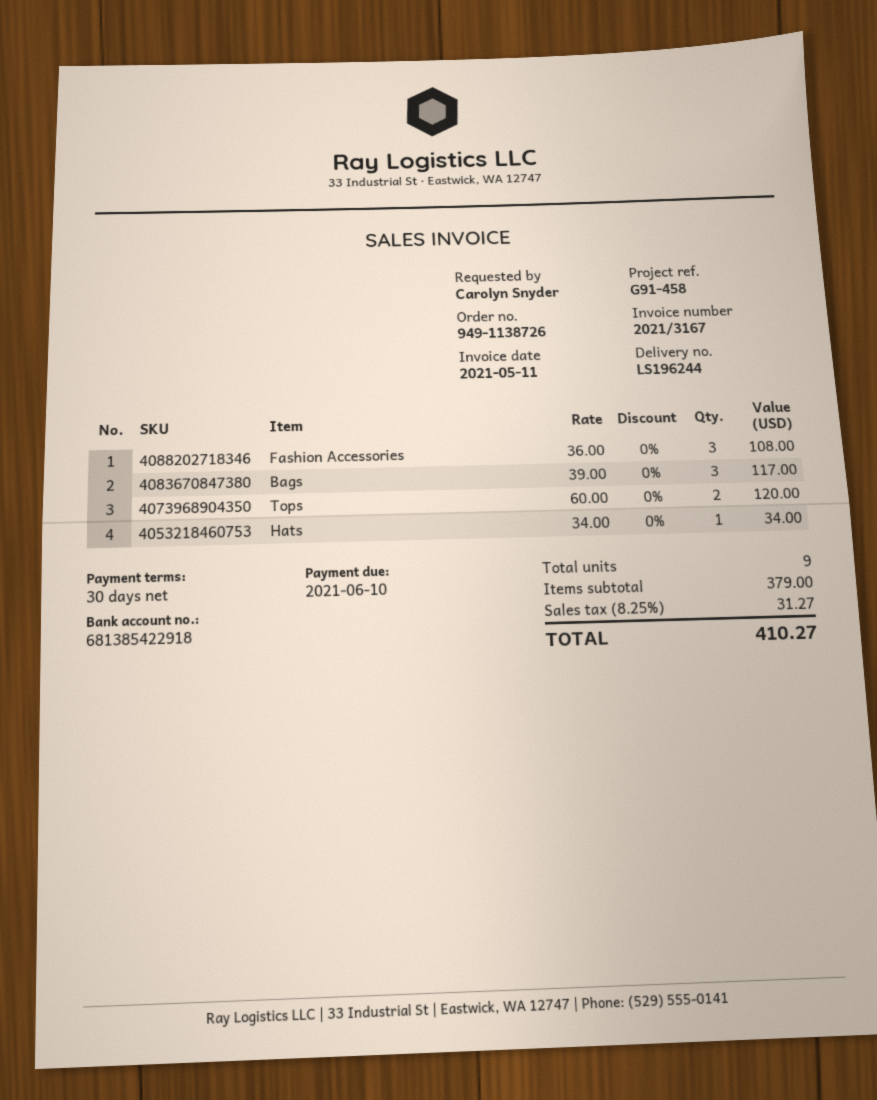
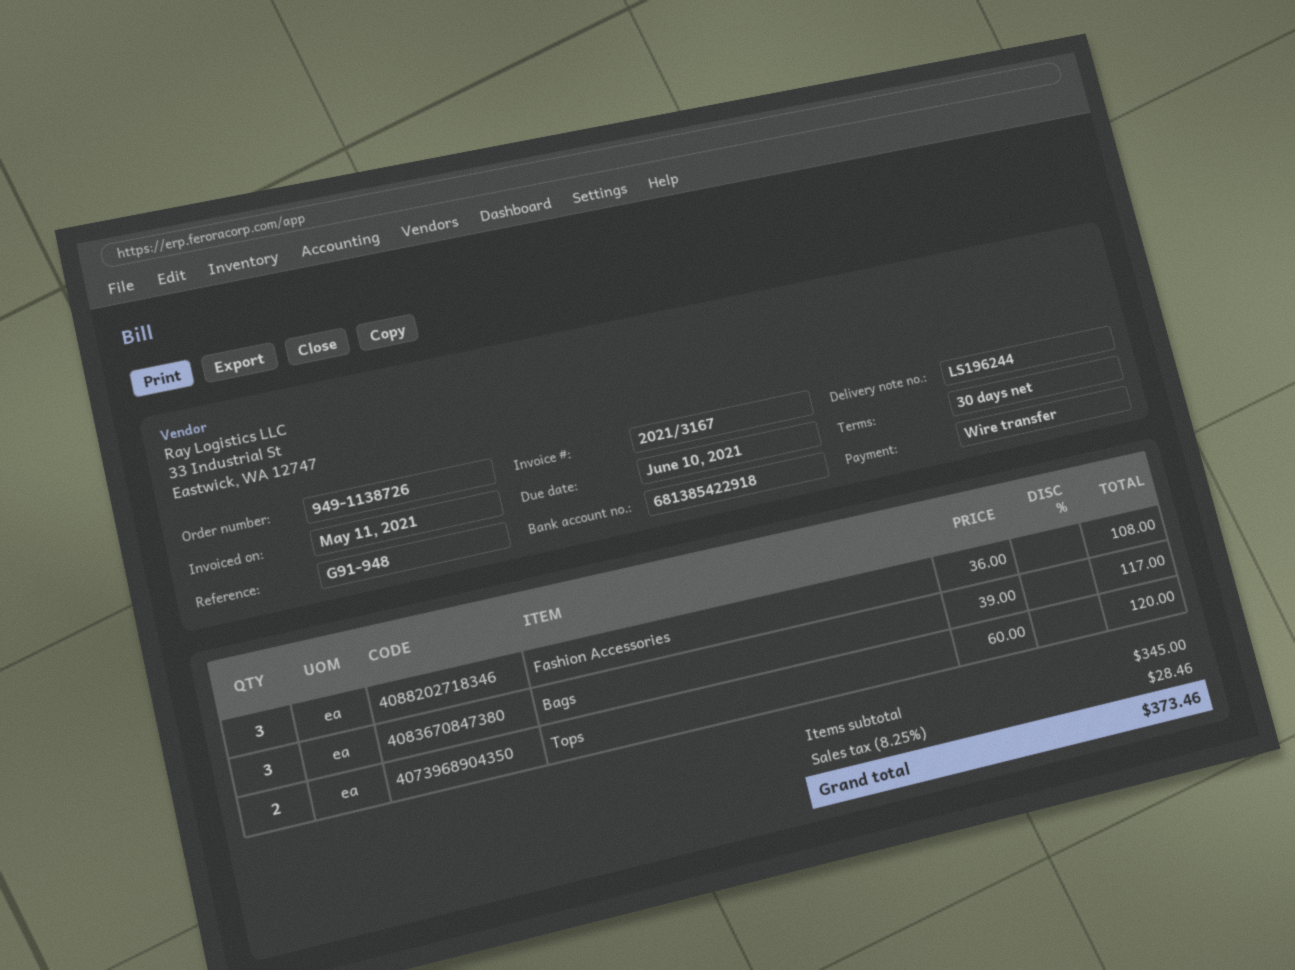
reference: G91-458 -> G91-948
Hats: 1 x 34.00 = 34.00 -> none
subtotal: 379.00 -> 345.00
tax: 8.25% = 31.27 -> 8.25% = 28.46
total: 410.27 -> 373.46

